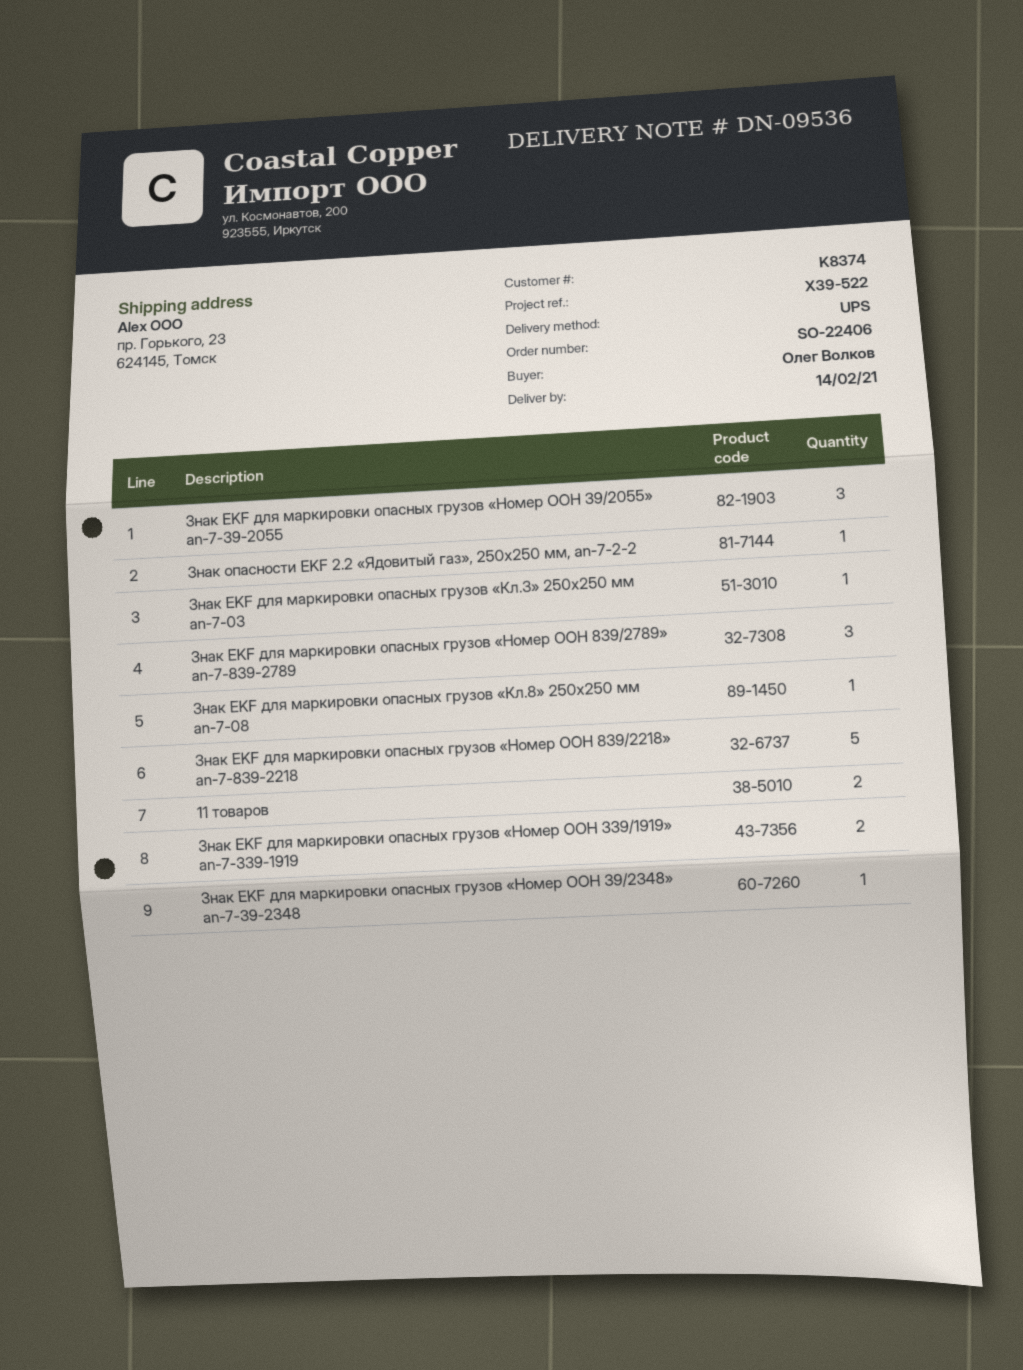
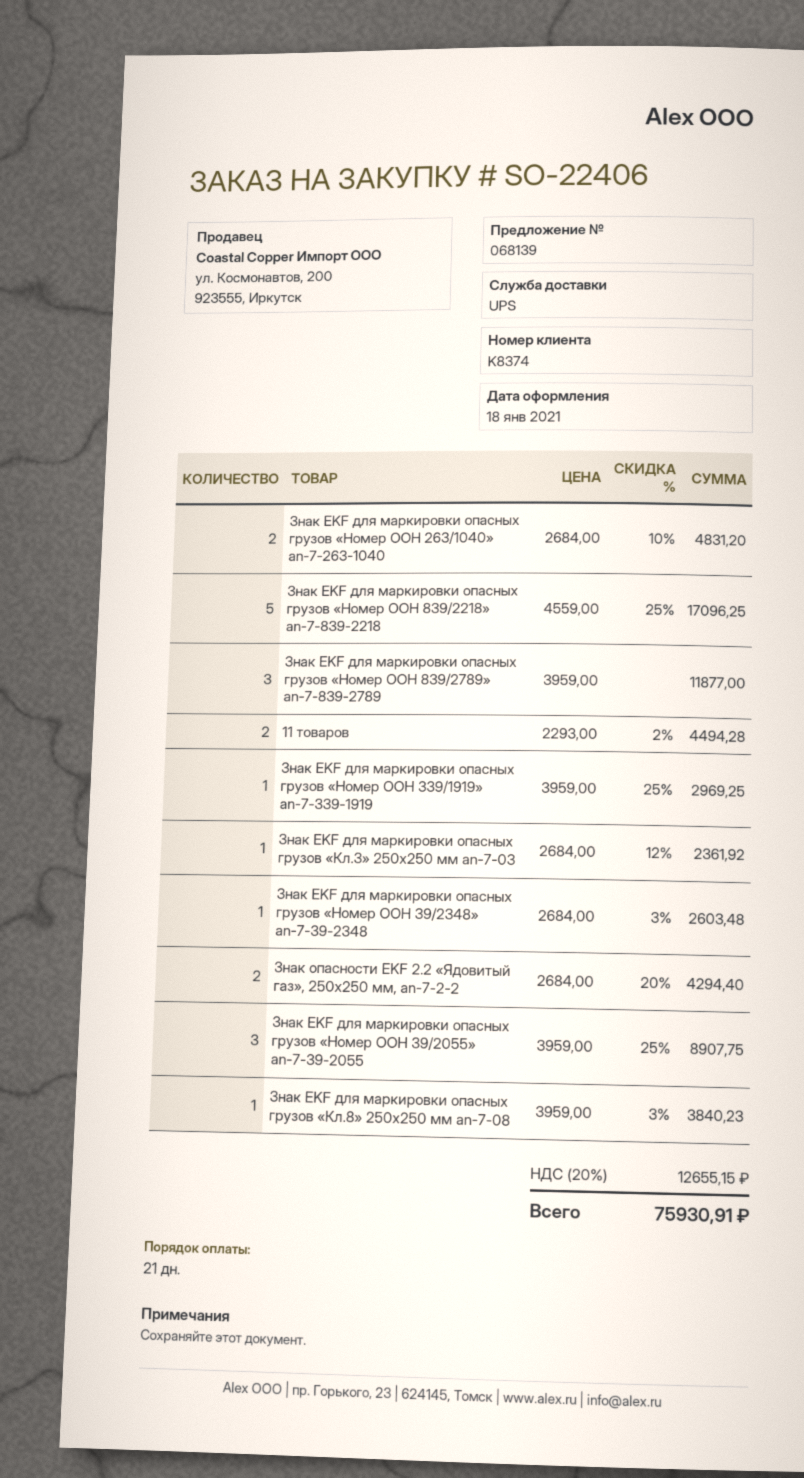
Знак опасности EKF 2.2 «Ядовитый газ», 250х250 мм, an-7-2-2: 1 -> 2
Знак EKF для маркировки опасных грузов «Номер ООН 339/1919» an-7-339-1919: 2 -> 1
Знак EKF для маркировки опасных грузов «Номер ООН 263/1040» an-7-263-1040: none -> 2

